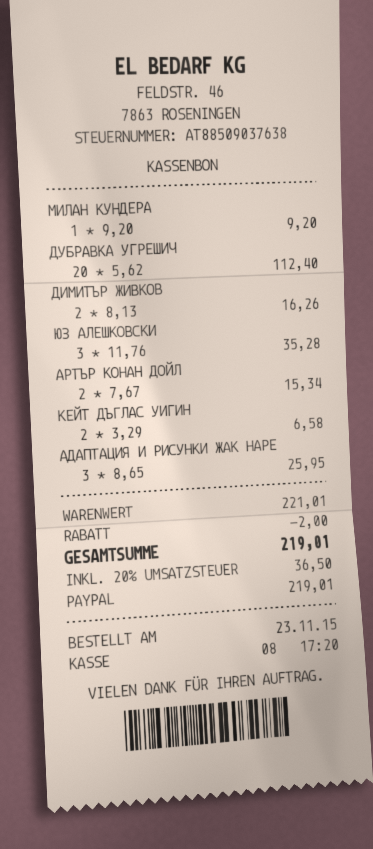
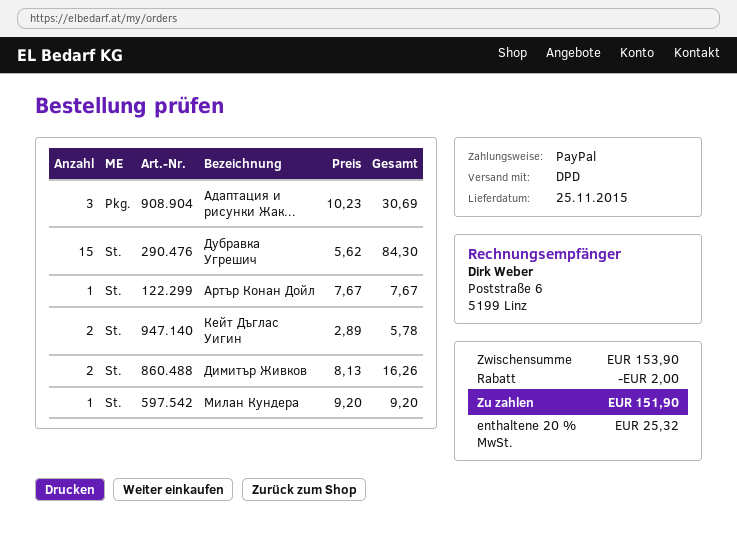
ДУБРАВКА УГРЕШИЧ: 20 x 5.62 = 112.40 -> 15 x 5.62 = 84.30
ЮЗ АЛЕШКОВСКИ: 3 x 11.76 = 35.28 -> none
АРТЪР КОНАН ДОЙЛ: 2 x 7.67 = 15.34 -> 1 x 7.67 = 7.67
КЕЙТ ДЪГЛАС УИГИН: 2 x 3.29 = 6.58 -> 2 x 2.89 = 5.78
АДАПТАЦИЯ И РИСУНКИ ЖАК НАРЕ: 3 x 8.65 = 25.95 -> 3 x 10.23 = 30.69
subtotal: 221.01 -> 153.90
tax: 20% = 36.50 -> 20% = 25.32
total: 219.01 -> 151.90

